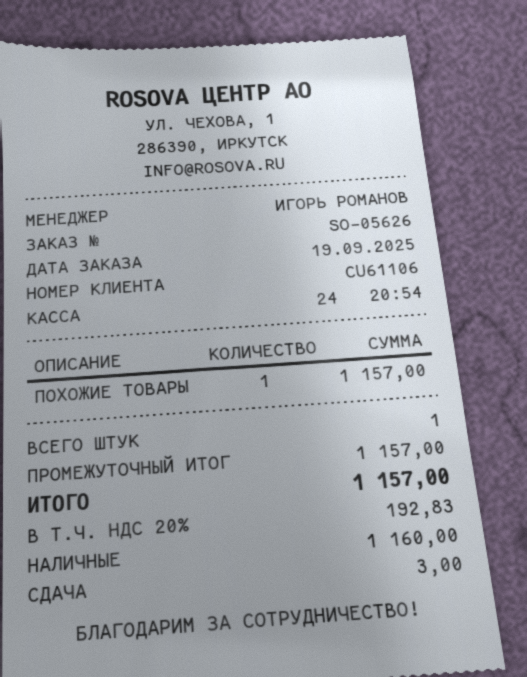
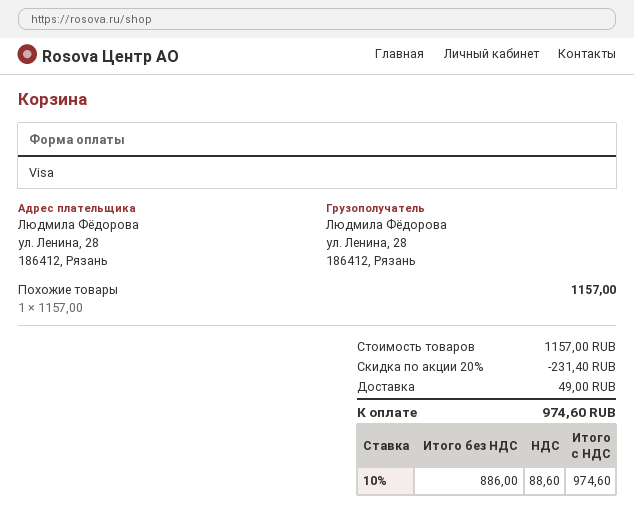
payment method: cash -> Visa
discount: none -> 20% = 231.40
shipping: none -> 49.00
tax: 20% = 192.83 -> 10% = 88.60
total: 1157.00 -> 974.60

